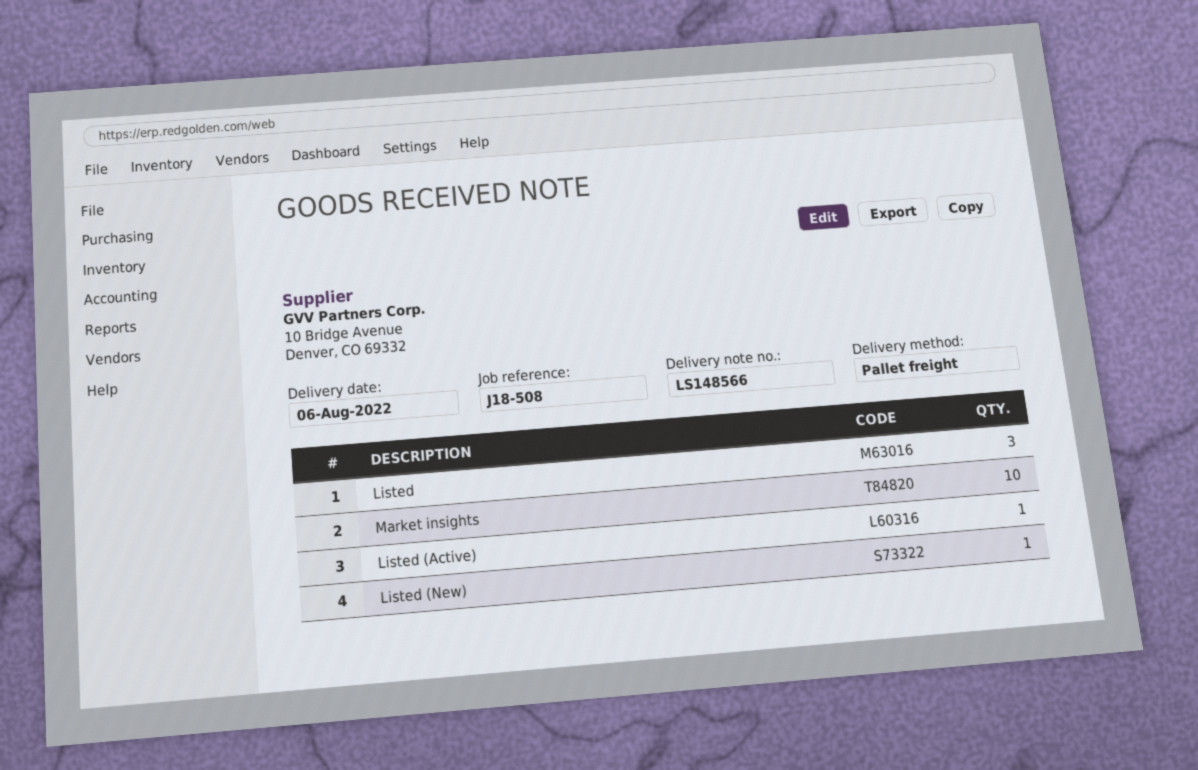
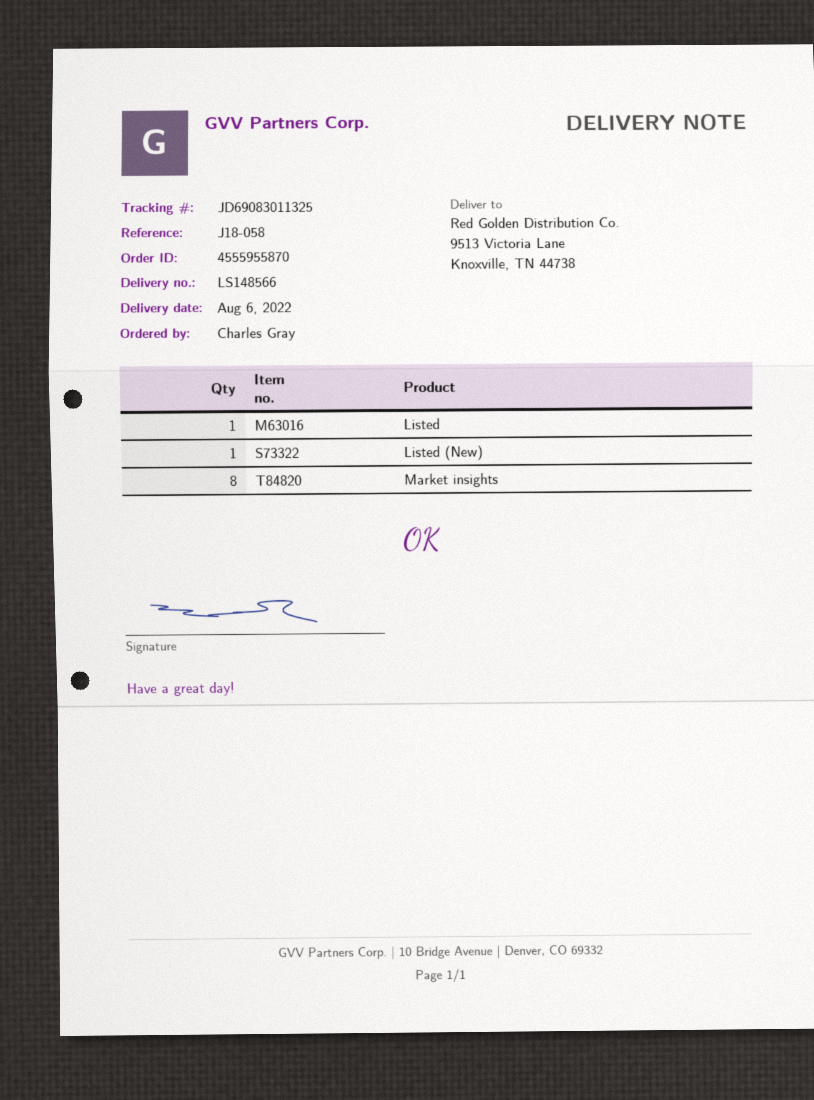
reference: J18-508 -> J18-058
Listed: 3 -> 1
Market insights: 10 -> 8
Listed (Active): 1 -> none

